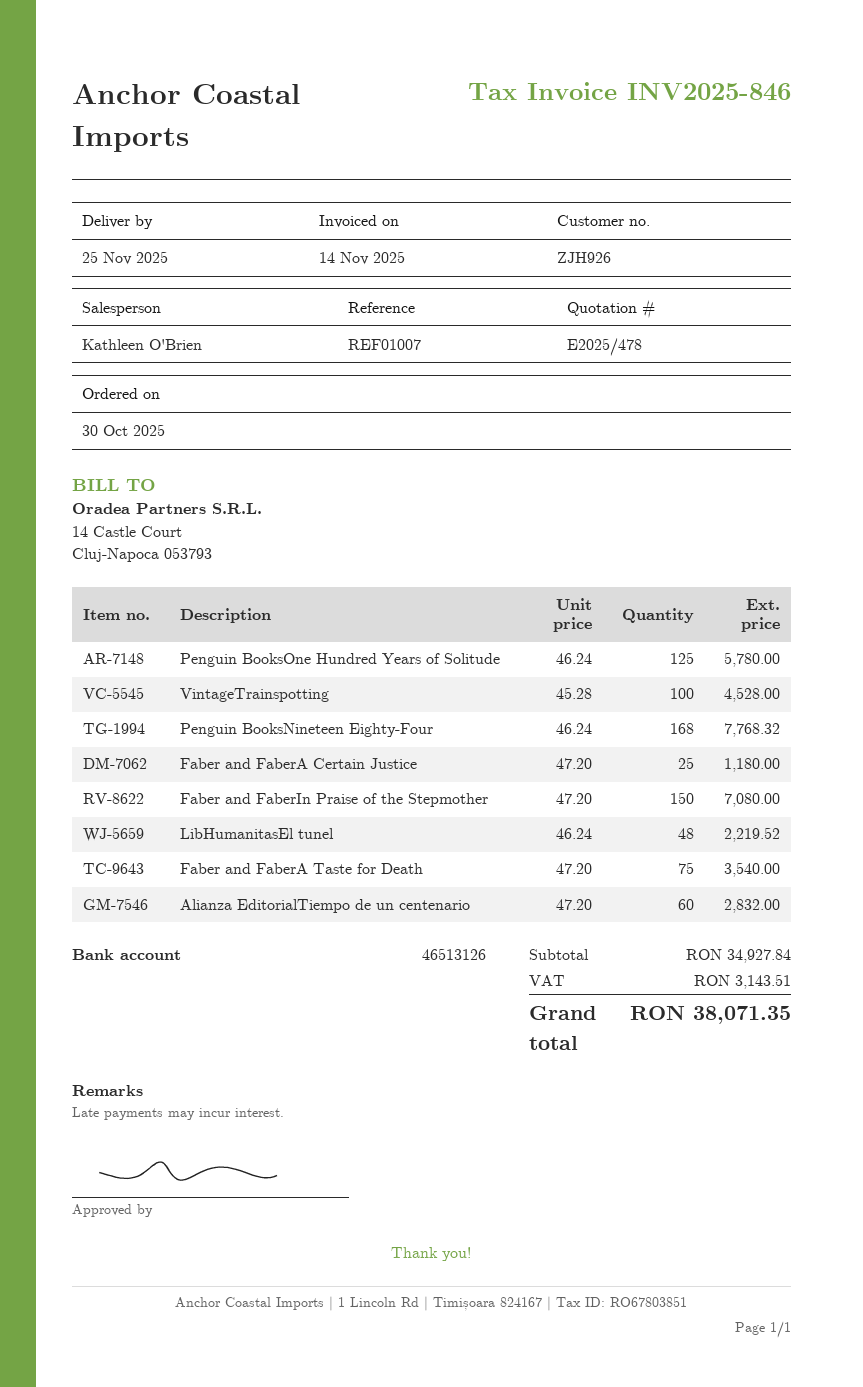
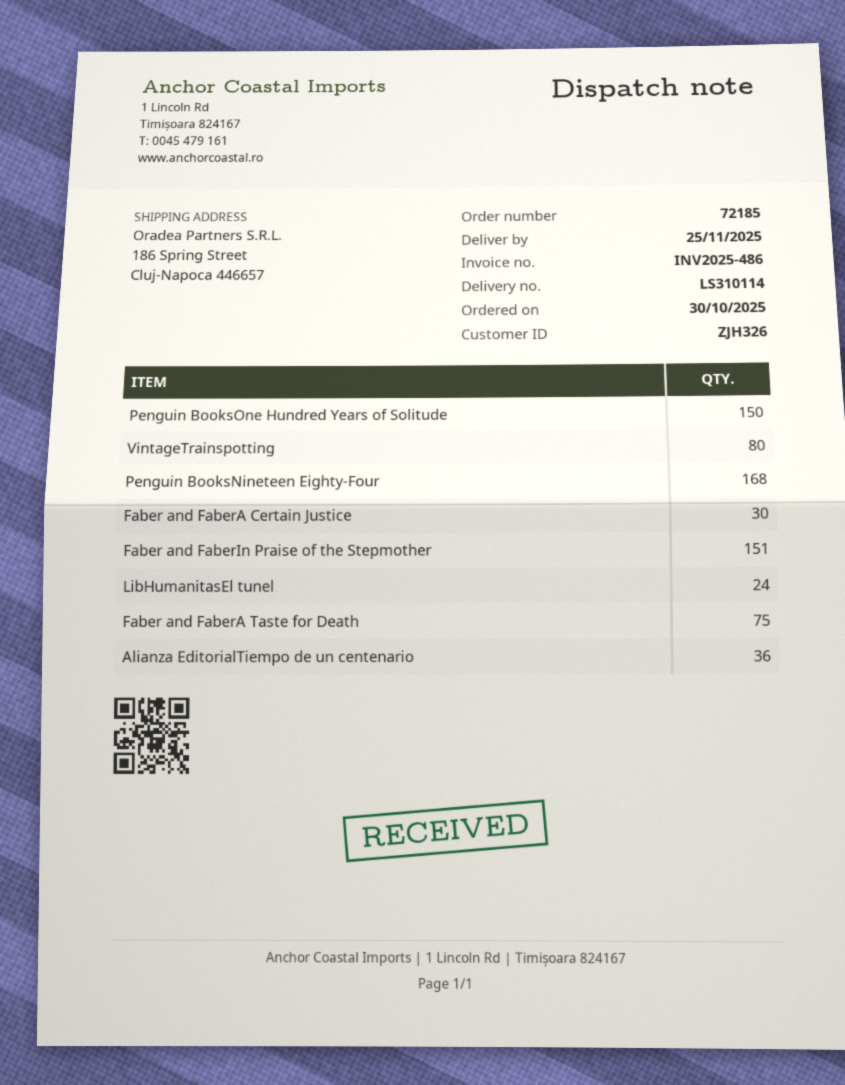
invoice number: INV2025-846 -> INV2025-486
customer number: ZJH926 -> ZJH326
Penguin BooksOne Hundred Years of Solitude: 125 -> 150
VintageTrainspotting: 100 -> 80
Faber and FaberA Certain Justice: 25 -> 30
Faber and FaberIn Praise of the Stepmother: 150 -> 151
LibHumanitasEl tunel: 48 -> 24
Alianza EditorialTiempo de un centenario: 60 -> 36

